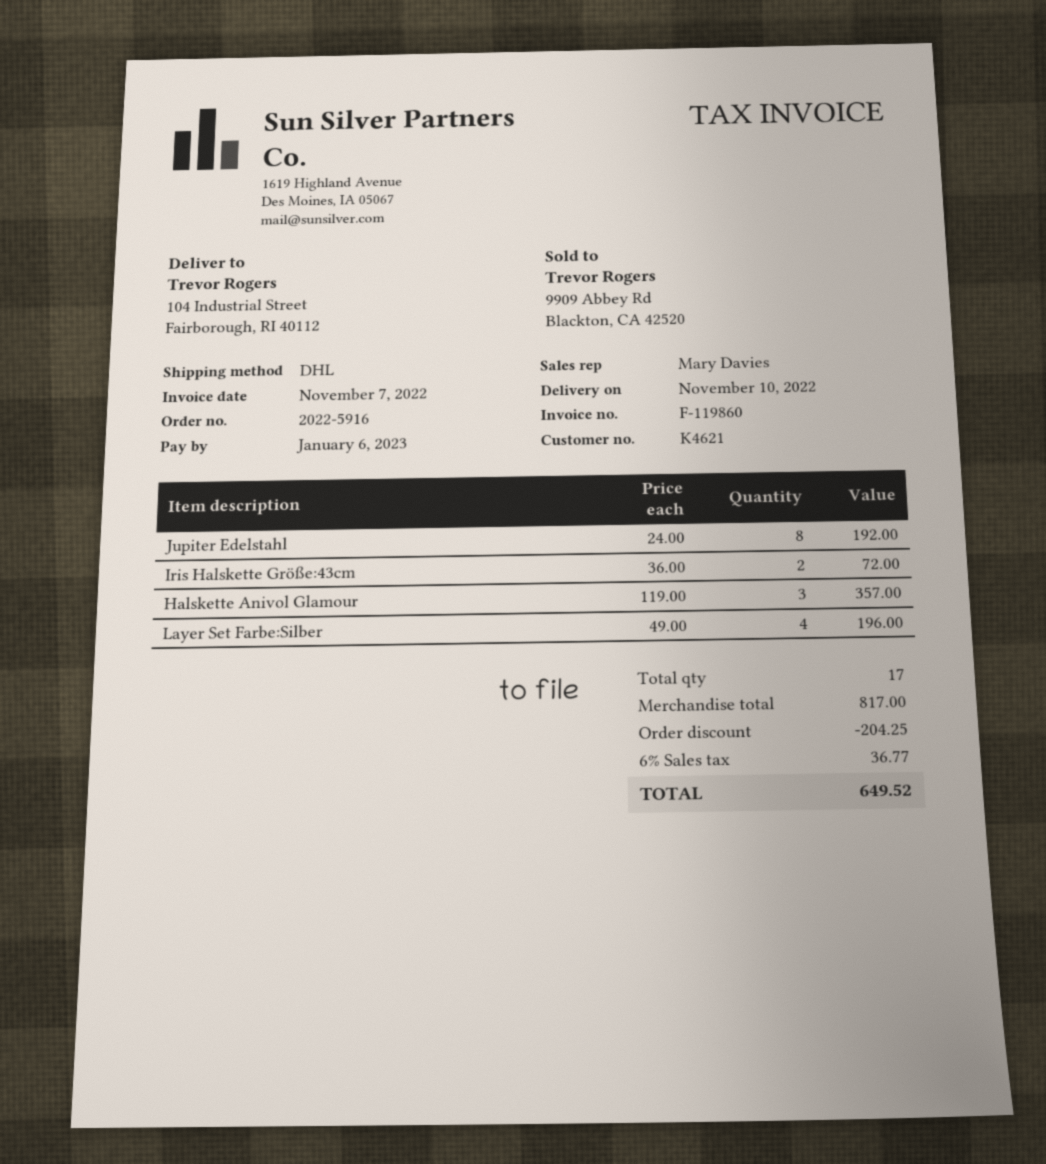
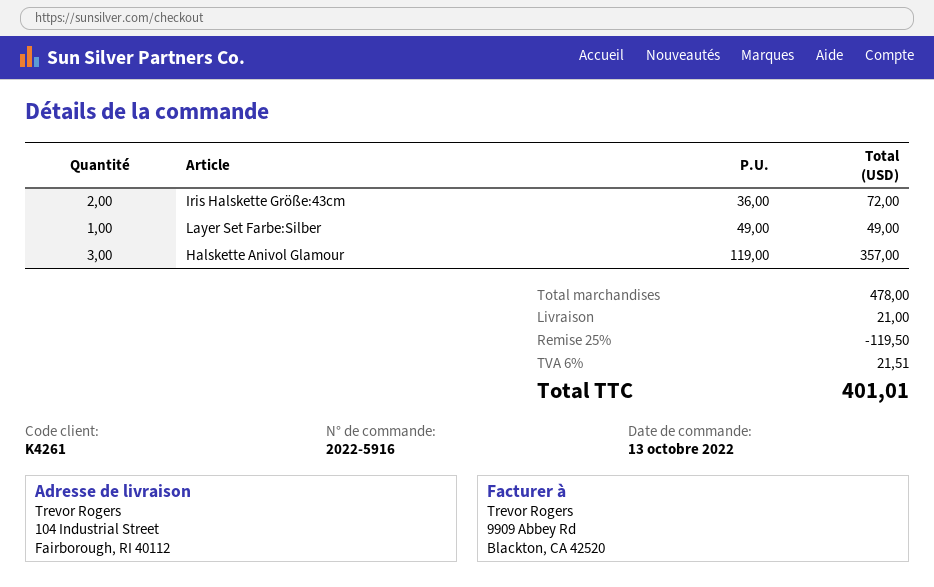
customer number: K4621 -> K4261
Jupiter Edelstahl: 8 x 24.00 = 192.00 -> none
Layer Set Farbe:Silber: 4 x 49.00 = 196.00 -> 1 x 49.00 = 49.00
subtotal: 817.00 -> 478.00
discount: 204.25 -> 119.50
shipping: none -> 21.00
tax: 6% = 36.77 -> 6% = 21.51
total: 649.52 -> 401.01

